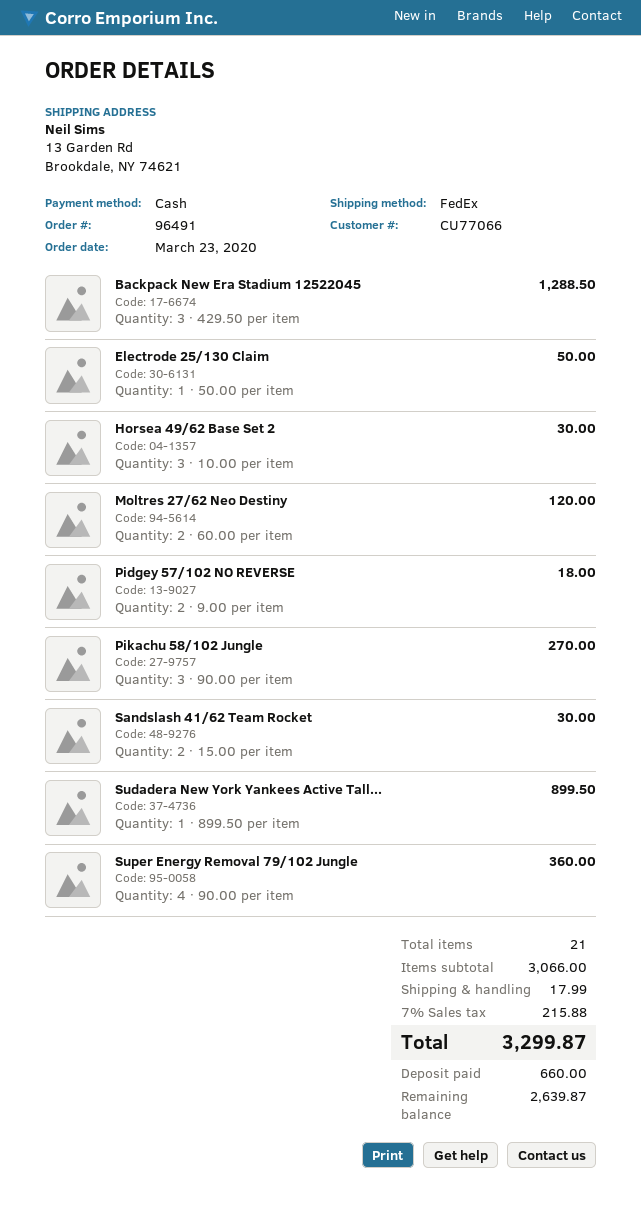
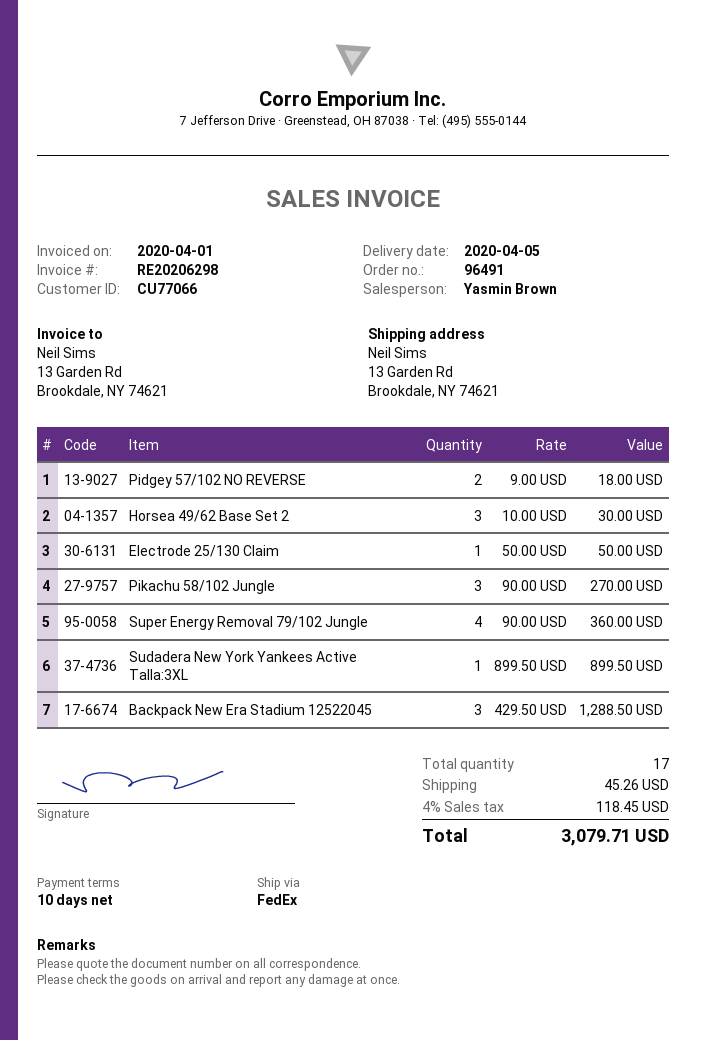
Moltres 27/62 Neo Destiny: 2 x 60.00 = 120.00 -> none
Sandslash 41/62 Team Rocket: 2 x 15.00 = 30.00 -> none
total quantity: 21 -> 17
shipping: 17.99 -> 45.26
tax: 7% = 215.88 -> 4% = 118.45
total: 3299.87 -> 3079.71

